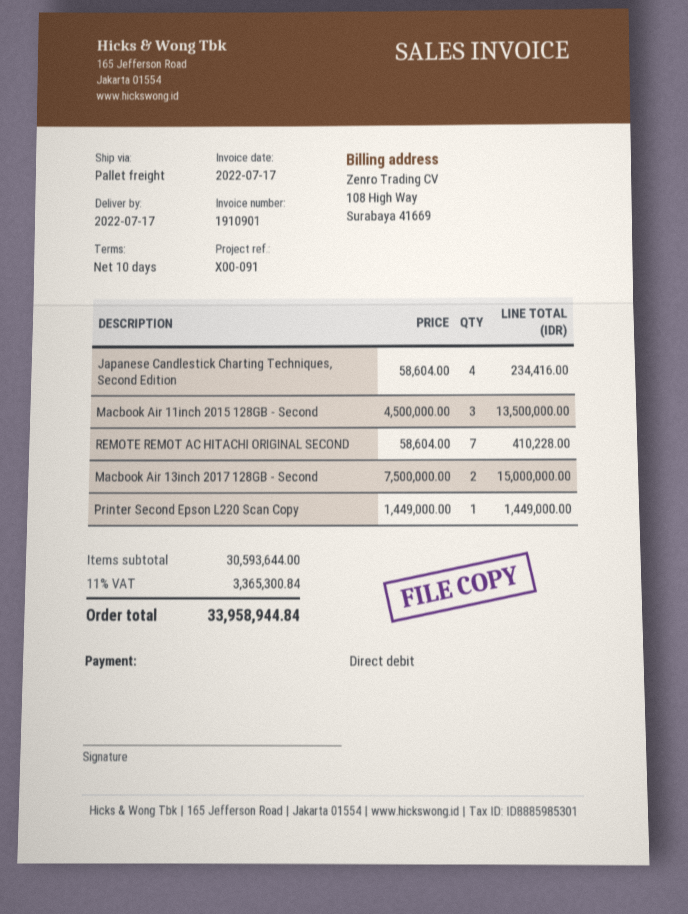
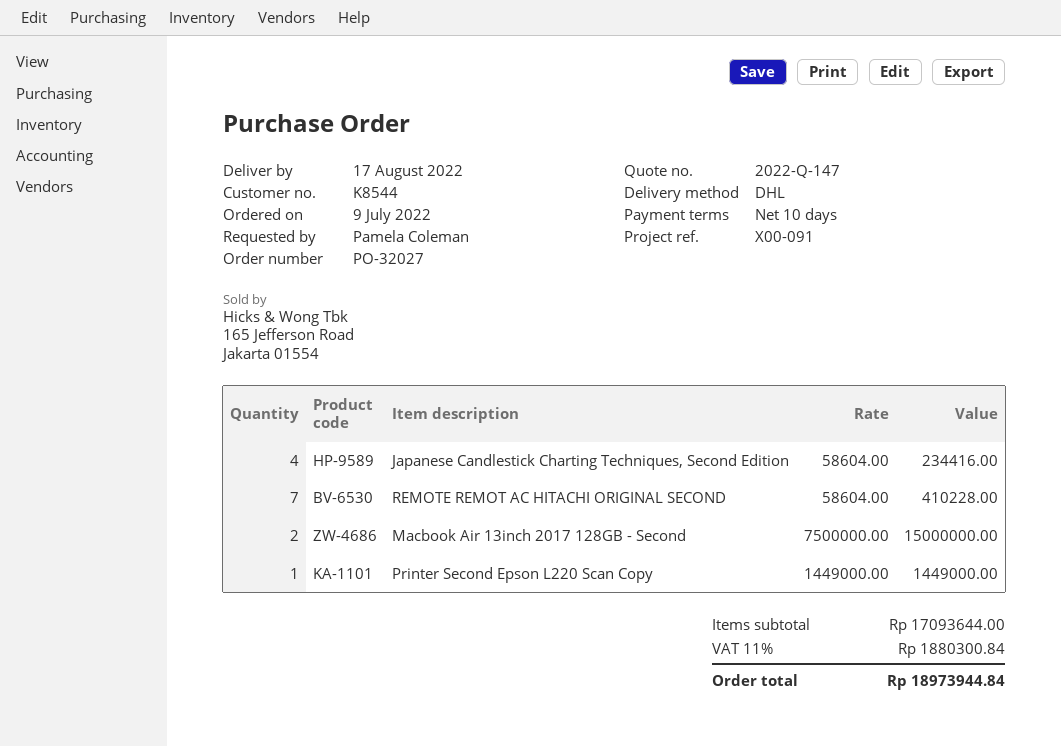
delivery date: 2022-07-17 -> 2022-08-17
shipping method: pallet freight -> DHL
Macbook Air 11inch 2015 128GB - Second: 3 x 4500000.00 = 13500000.00 -> none
subtotal: 30593644.00 -> 17093644.00
tax: 11% = 3365300.84 -> 11% = 1880300.84
total: 33958944.84 -> 18973944.84

